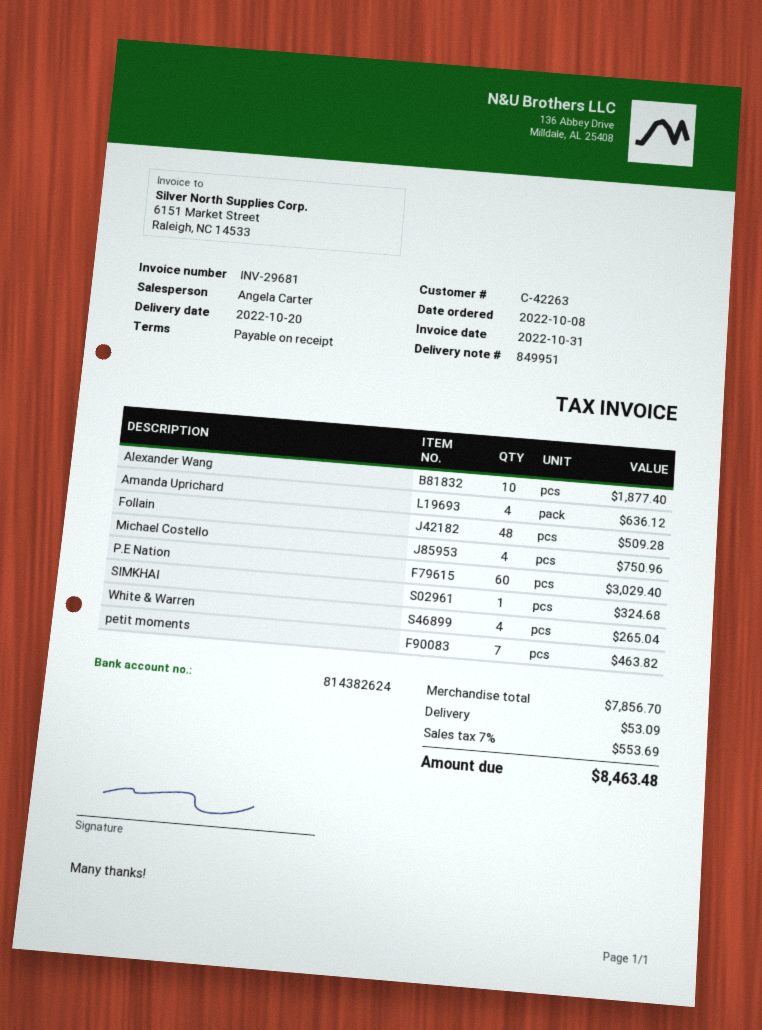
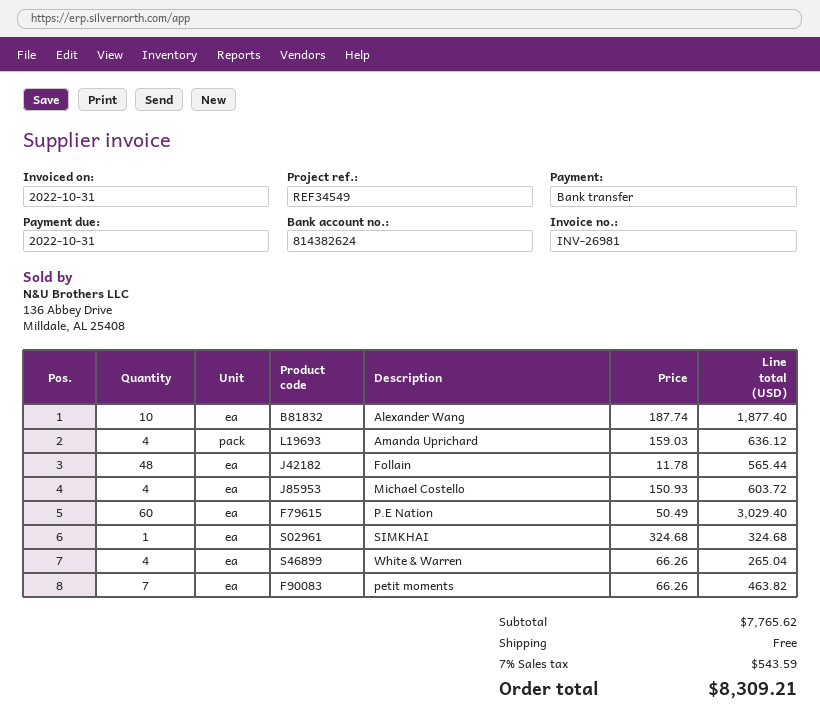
invoice number: INV-29681 -> INV-26981
Follain: 48 for 509.28 -> 48 for 565.44
Michael Costello: 4 for 750.96 -> 4 for 603.72
subtotal: 7856.70 -> 7765.62
shipping: 53.09 -> 0.00
tax: 7% = 553.69 -> 7% = 543.59
total: 8463.48 -> 8309.21

